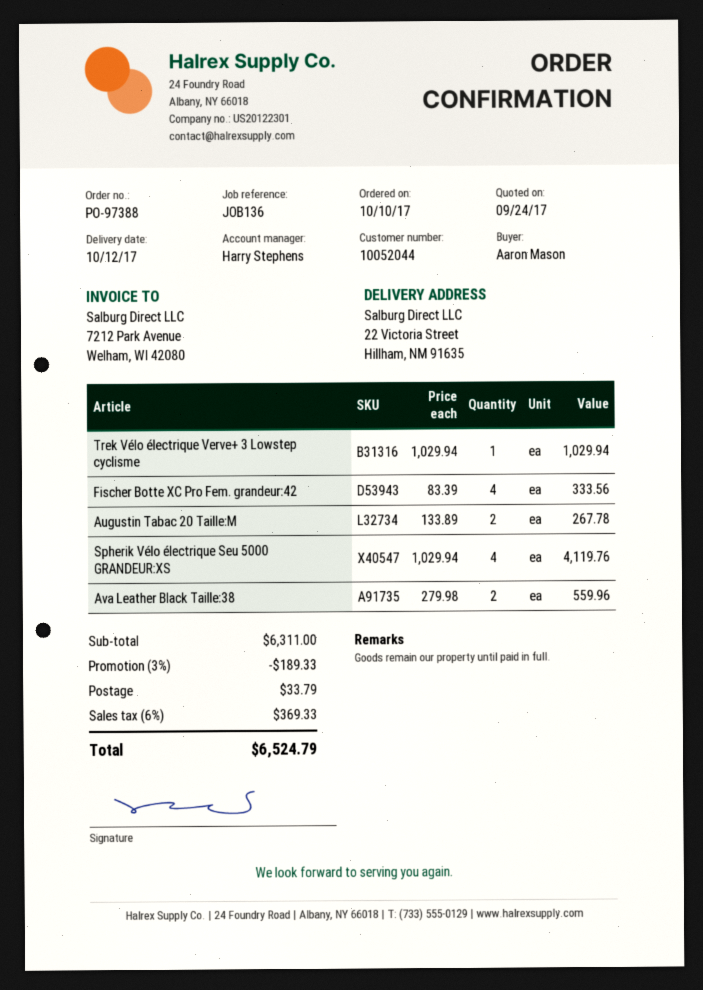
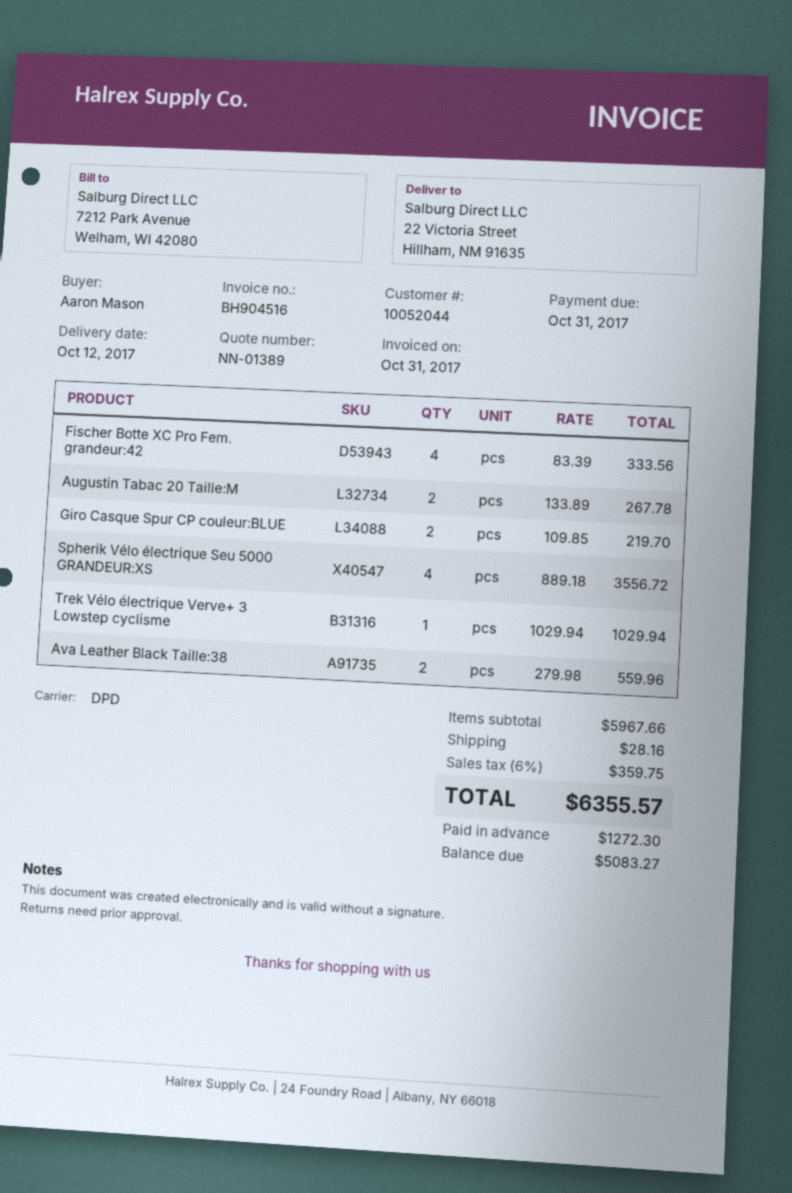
Spherik Vélo électrique Seu 5000 GRANDEUR:XS: 4 x 1029.94 = 4119.76 -> 4 x 889.18 = 3556.72
Giro Casque Spur CP couleur:BLUE: none -> 2 x 109.85 = 219.70
subtotal: 6311.00 -> 5967.66
discount: 3% = 189.33 -> none
shipping: 33.79 -> 28.16
tax: 6% = 369.33 -> 6% = 359.75
total: 6524.79 -> 6355.57

